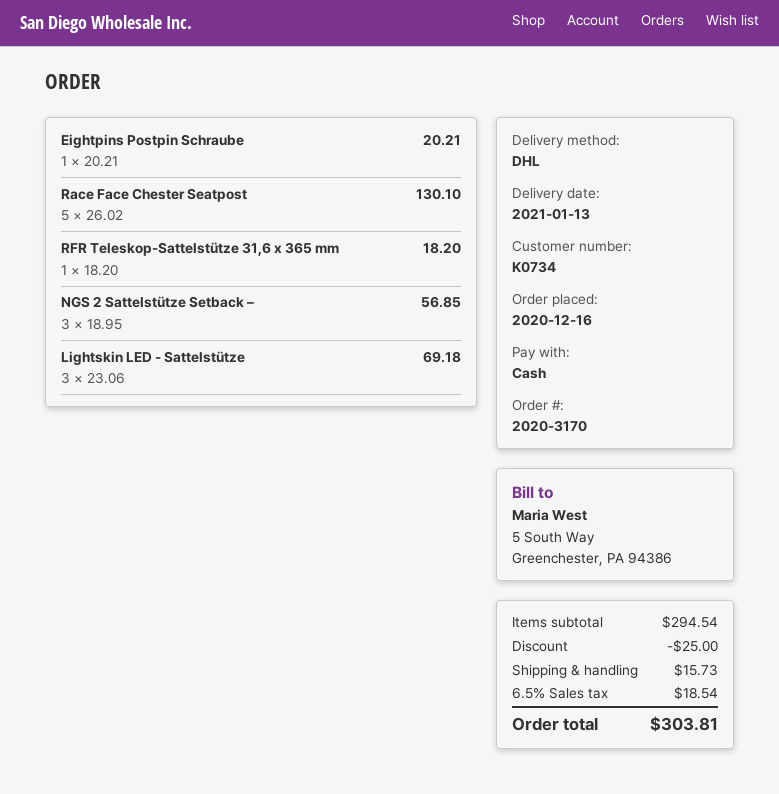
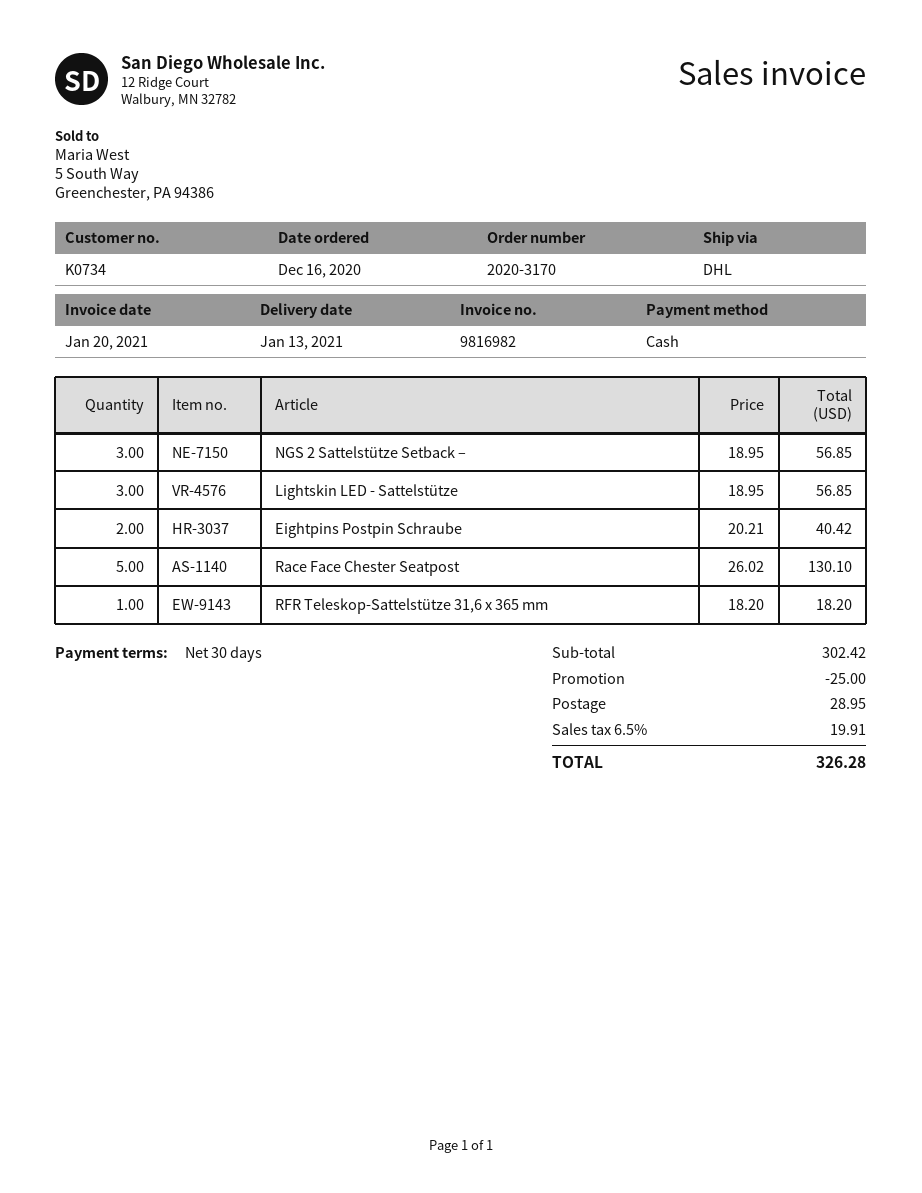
Eightpins Postpin Schraube: 1 x 20.21 = 20.21 -> 2 x 20.21 = 40.42
Lightskin LED - Sattelstütze: 3 x 23.06 = 69.18 -> 3 x 18.95 = 56.85
subtotal: 294.54 -> 302.42
shipping: 15.73 -> 28.95
tax: 6.5% = 18.54 -> 6.5% = 19.91
total: 303.81 -> 326.28

